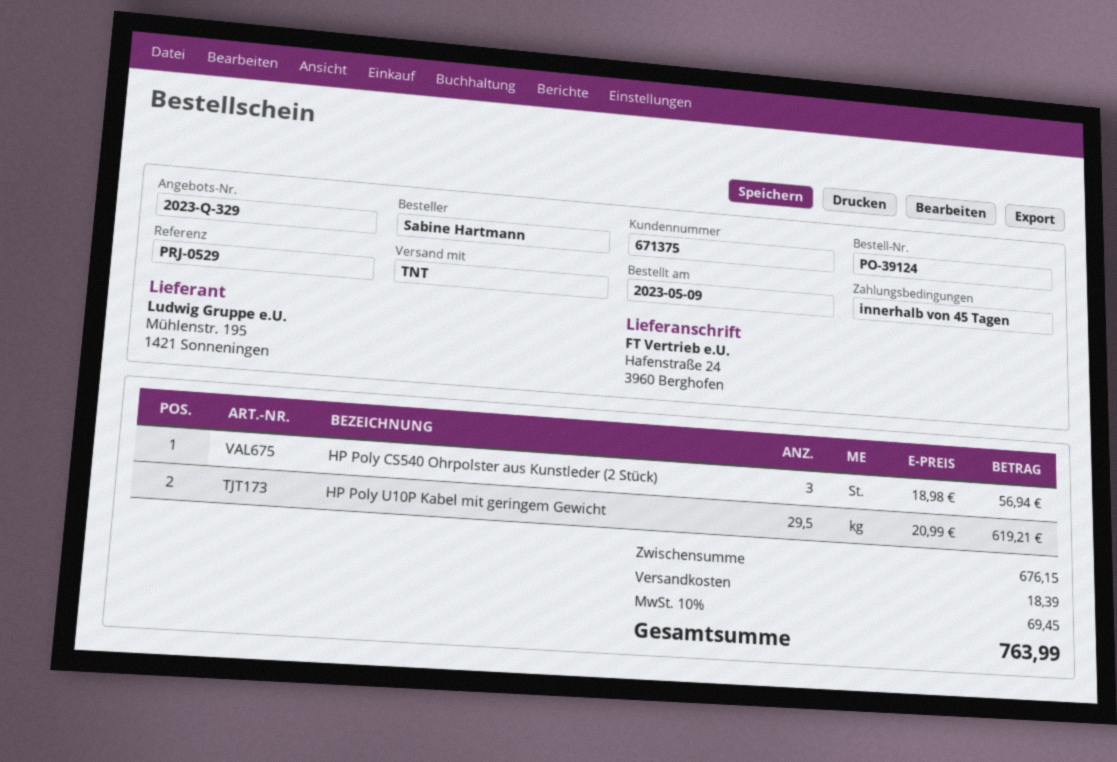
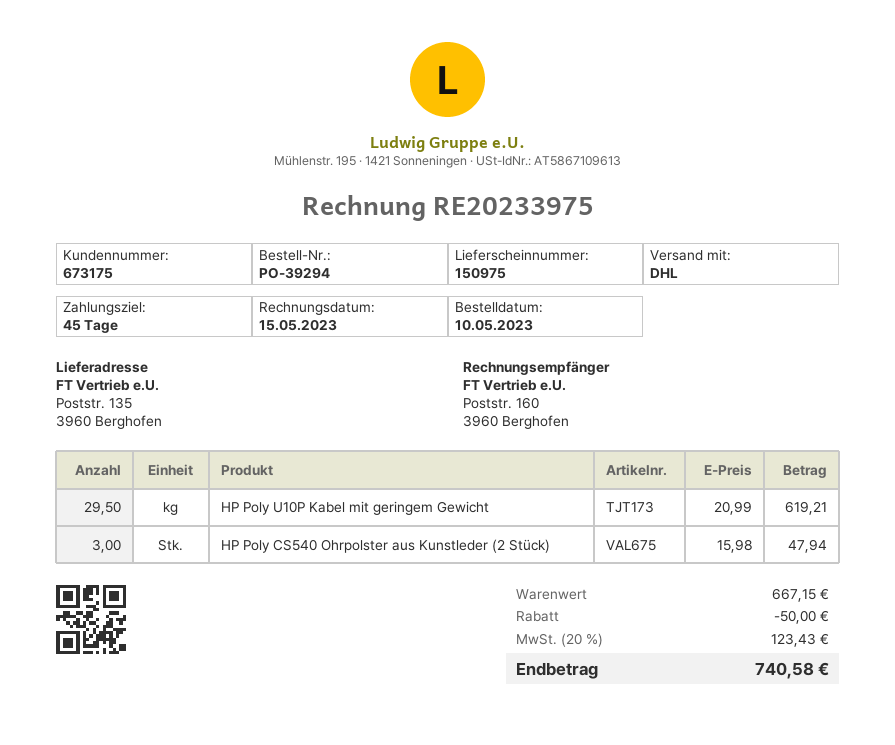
order number: PO-39124 -> PO-39294
order date: 2023-05-09 -> 2023-05-10
customer number: 671375 -> 673175
shipping method: TNT -> DHL
ship to: Hafenstraße 24, 3960 Berghofen -> Poststr. 135, 3960 Berghofen
HP Poly CS540 Ohrpolster aus Kunstleder (2 Stück): 3 x 18.98 = 56.94 -> 3 x 15.98 = 47.94
subtotal: 676.15 -> 667.15
discount: none -> 50.00
shipping: 18.39 -> none
tax: 10% = 69.45 -> 20% = 123.43
total: 763.99 -> 740.58

